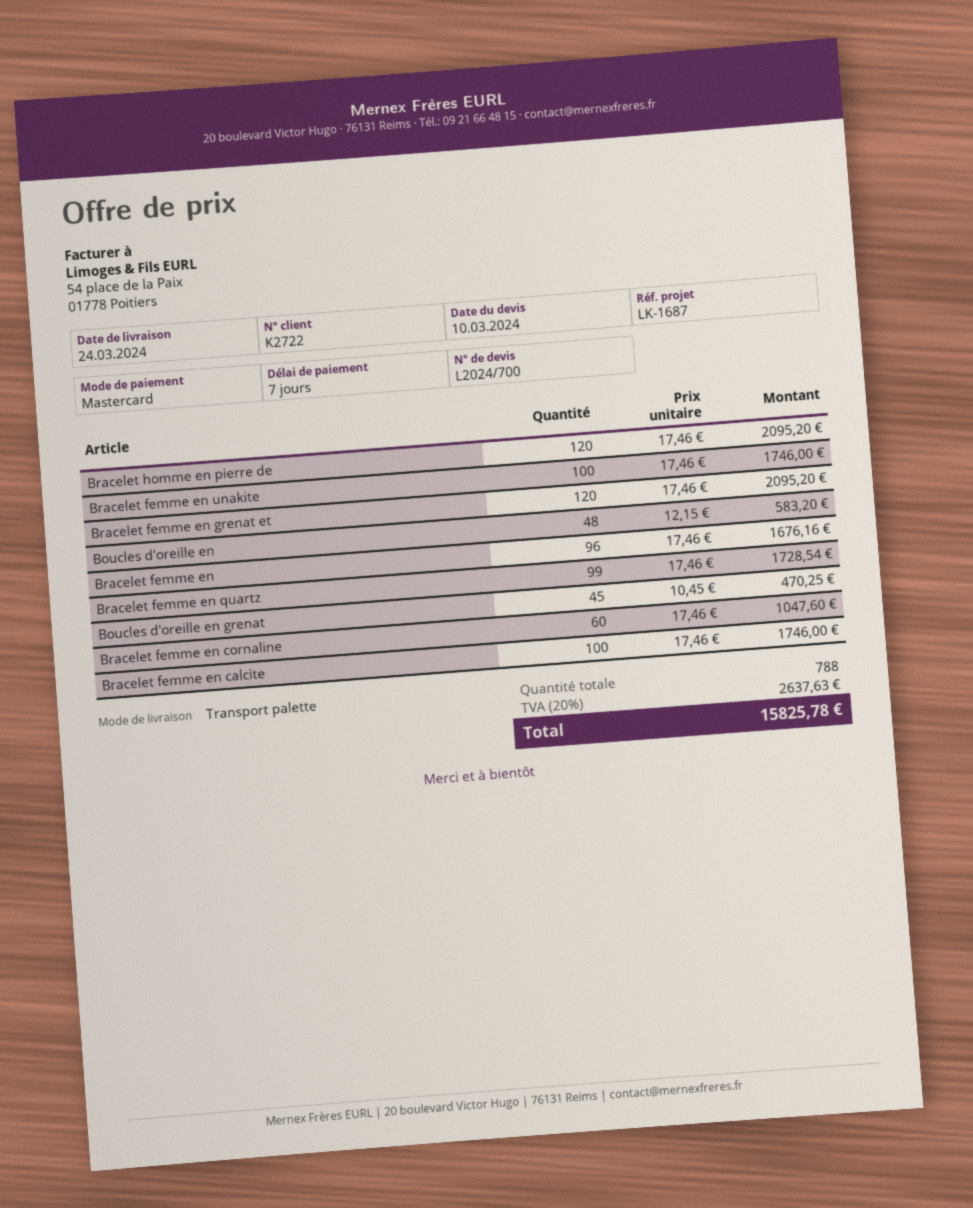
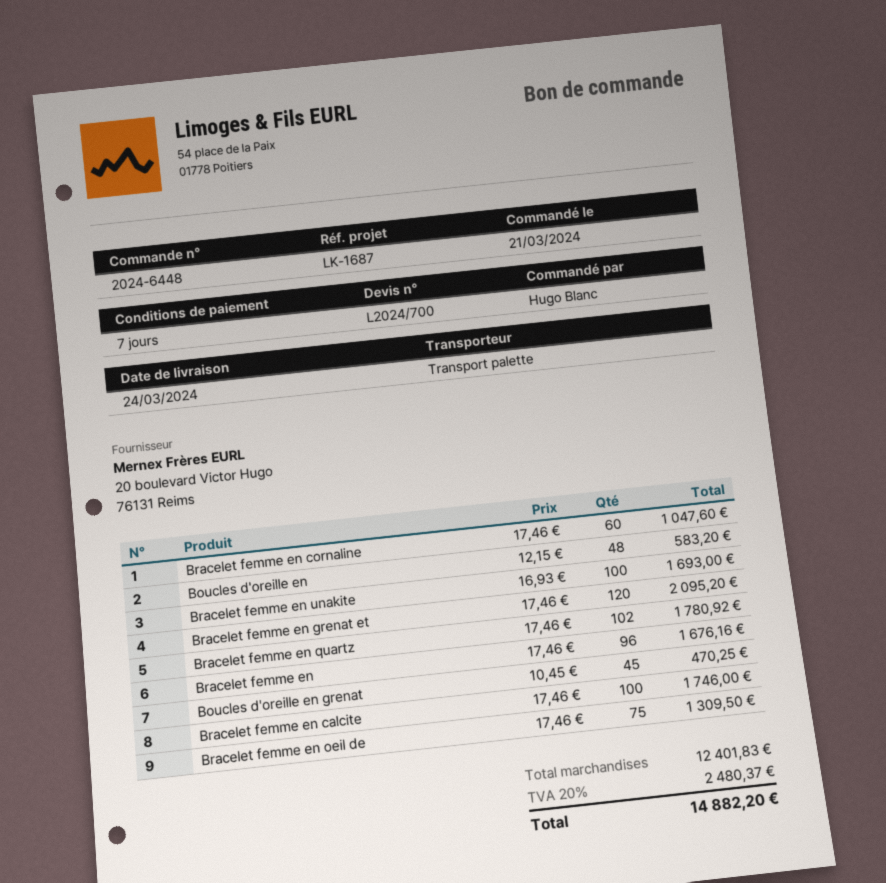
Bracelet homme en pierre de: 120 x 17.46 = 2095.20 -> none
Bracelet femme en unakite: 100 x 17.46 = 1746.00 -> 100 x 16.93 = 1693.00
Bracelet femme en quartz: 99 x 17.46 = 1728.54 -> 102 x 17.46 = 1780.92
Bracelet femme en oeil de: none -> 75 x 17.46 = 1309.50
tax: 20% = 2637.63 -> 20% = 2480.37
total: 15825.78 -> 14882.20

